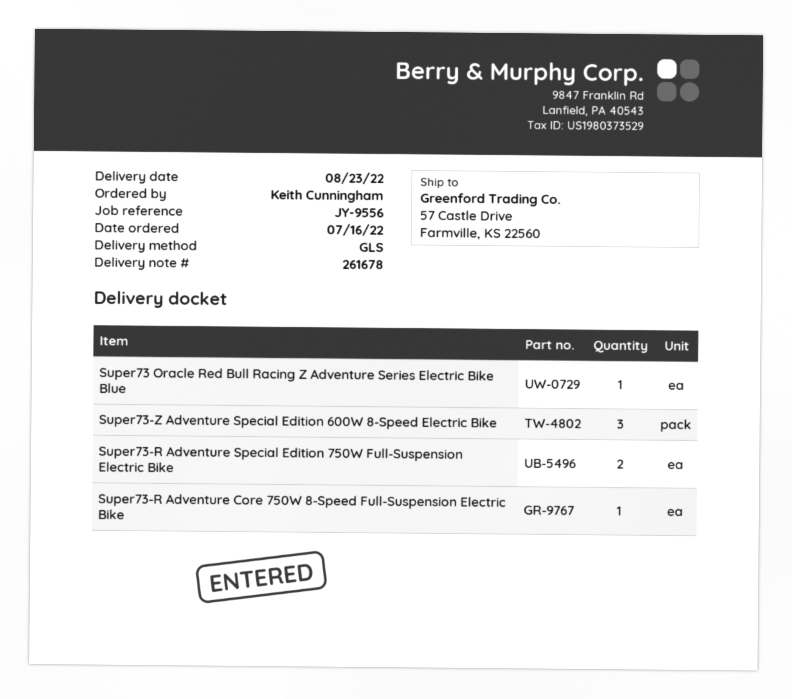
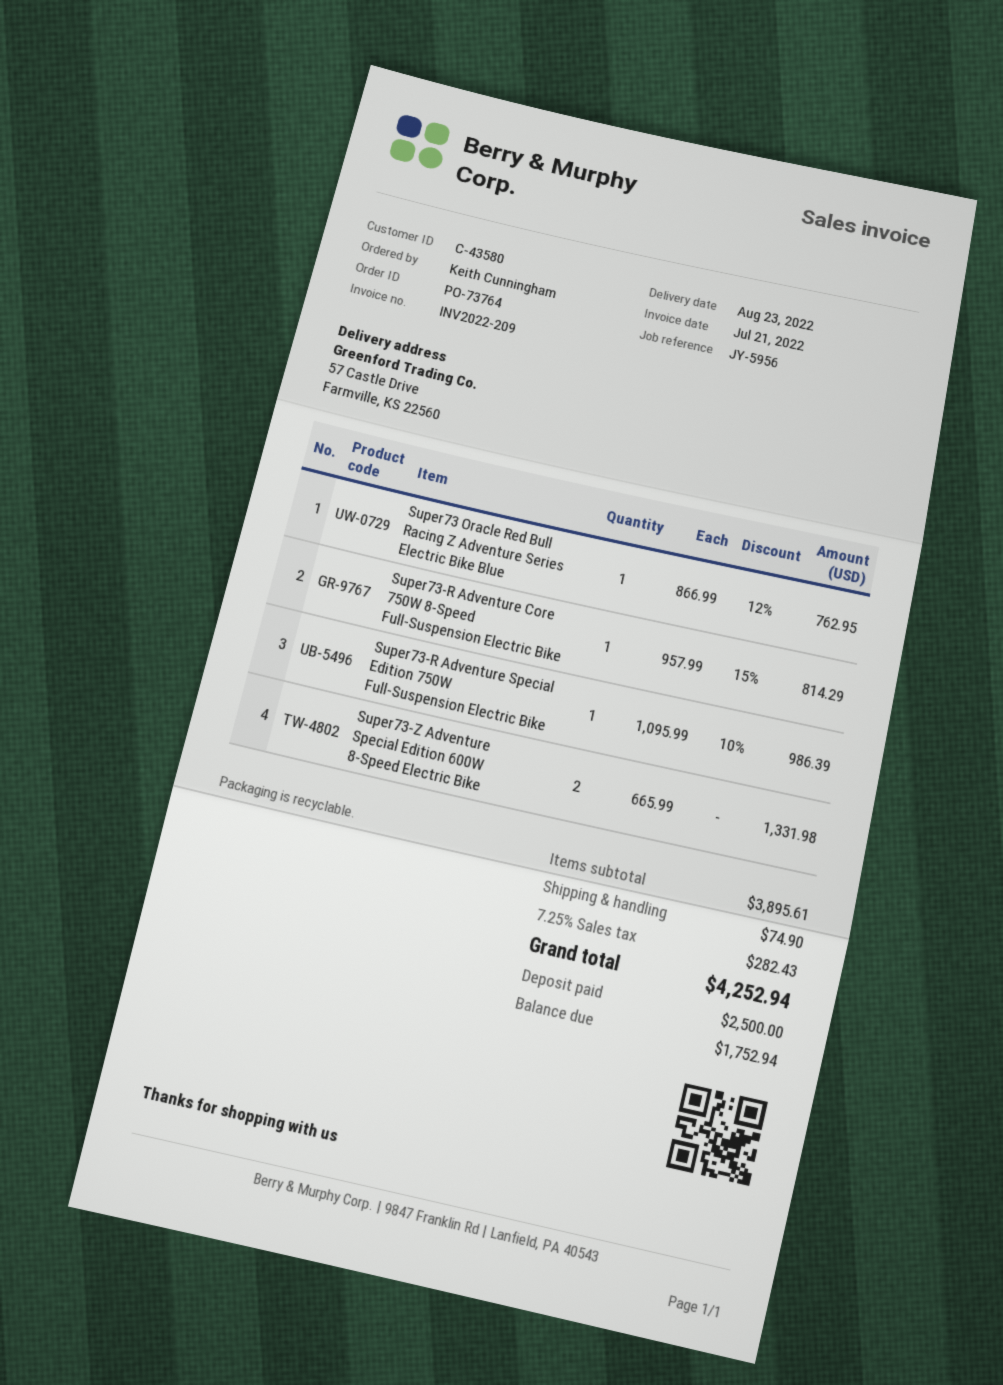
reference: JY-9556 -> JY-5956
Super73-Z Adventure Special Edition 600W 8-Speed Electric Bike: 3 -> 2
Super73-R Adventure Special Edition 750W Full-Suspension Electric Bike: 2 -> 1

